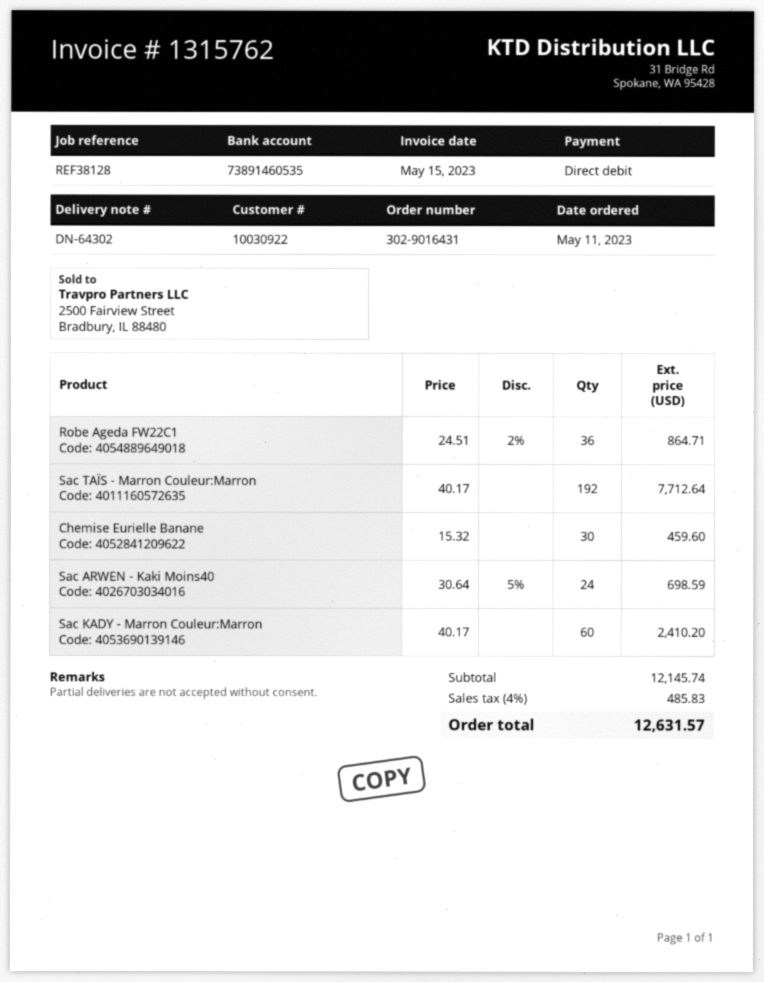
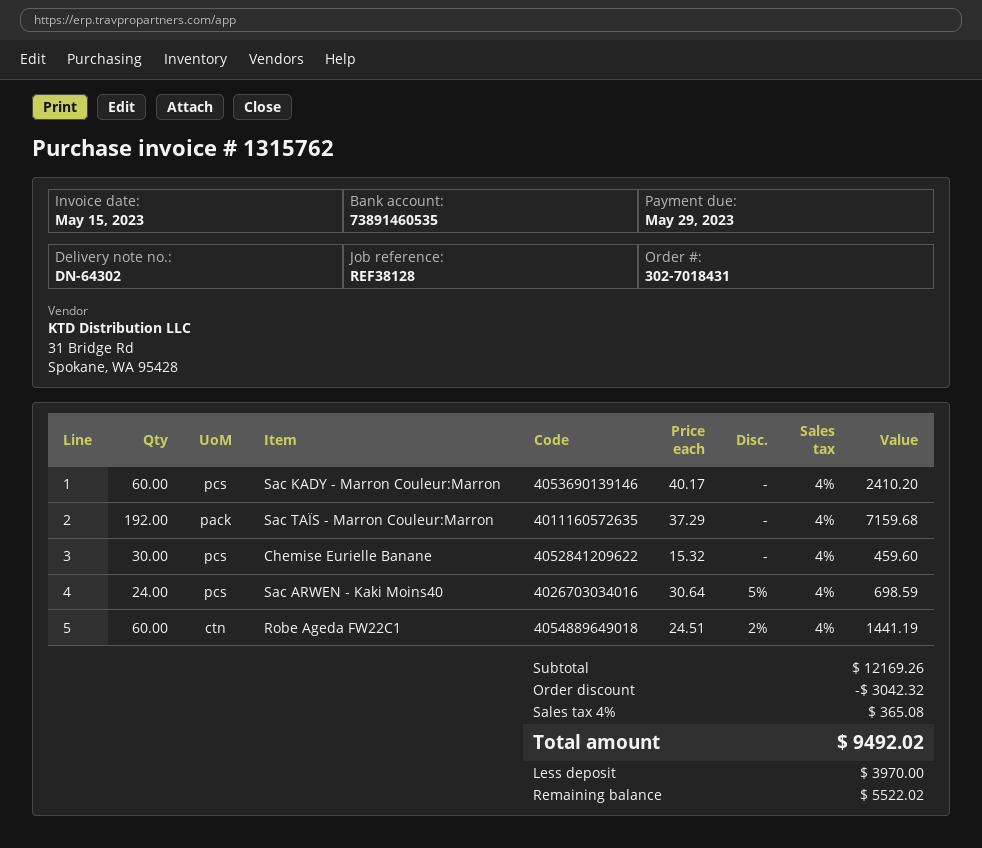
order number: 302-9016431 -> 302-7018431
Robe Ageda FW22C1: 36 x 24.51 - 2% = 864.71 -> 60 x 24.51 - 2% = 1441.19
Sac TAÏS - Marron Couleur:Marron: 192 x 40.17 = 7712.64 -> 192 x 37.29 = 7159.68
subtotal: 12145.74 -> 12169.26
discount: none -> 3042.32
tax: 4% = 485.83 -> 4% = 365.08
total: 12631.57 -> 9492.02

